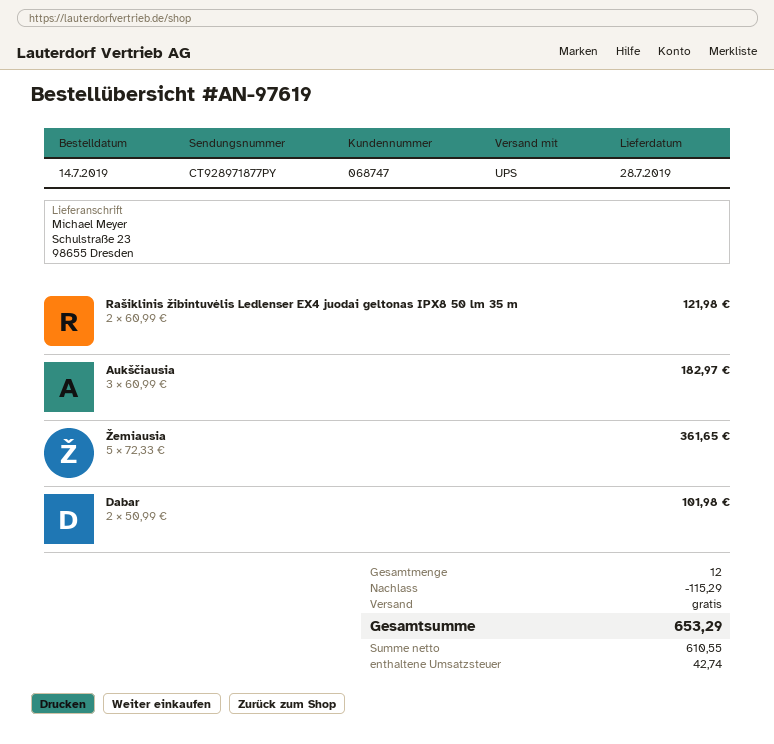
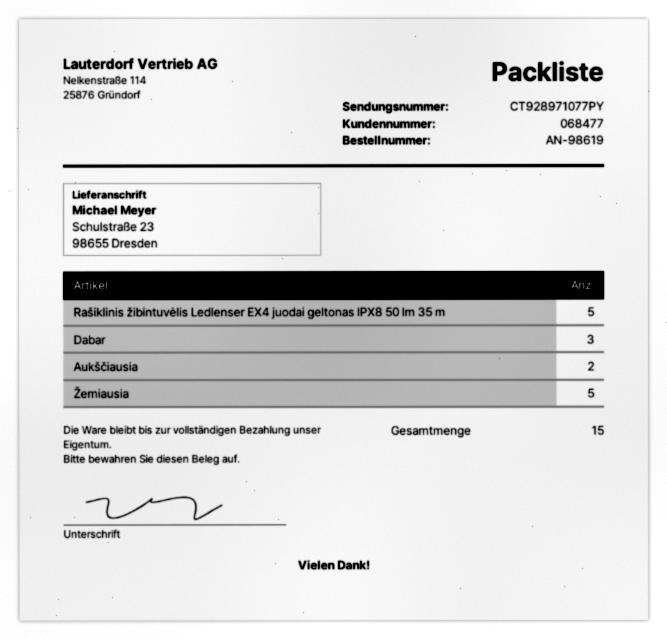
order number: AN-97619 -> AN-98619
customer number: 068747 -> 068477
tracking number: CT928971877PY -> CT928971077PY
Rašiklinis žibintuvėlis Ledlenser EX4 juodai geltonas IPX8 50 lm 35 m: 2 -> 5
Aukščiausia: 3 -> 2
Dabar: 2 -> 3
total quantity: 12 -> 15

